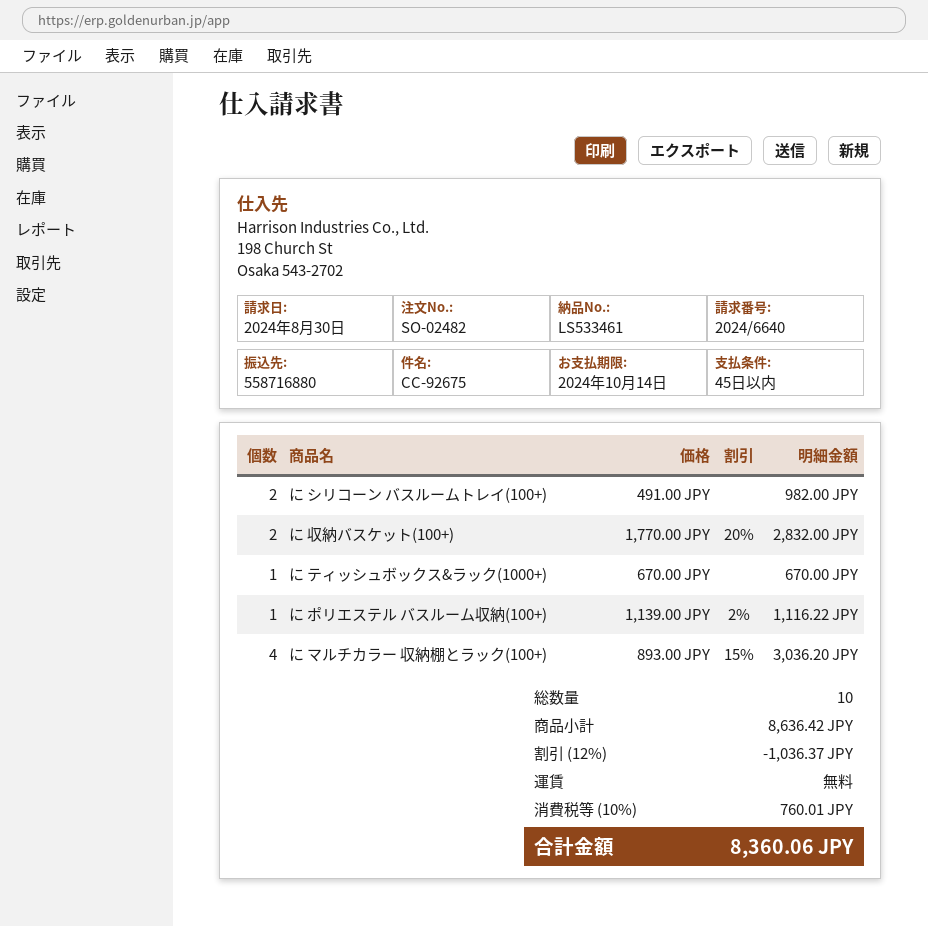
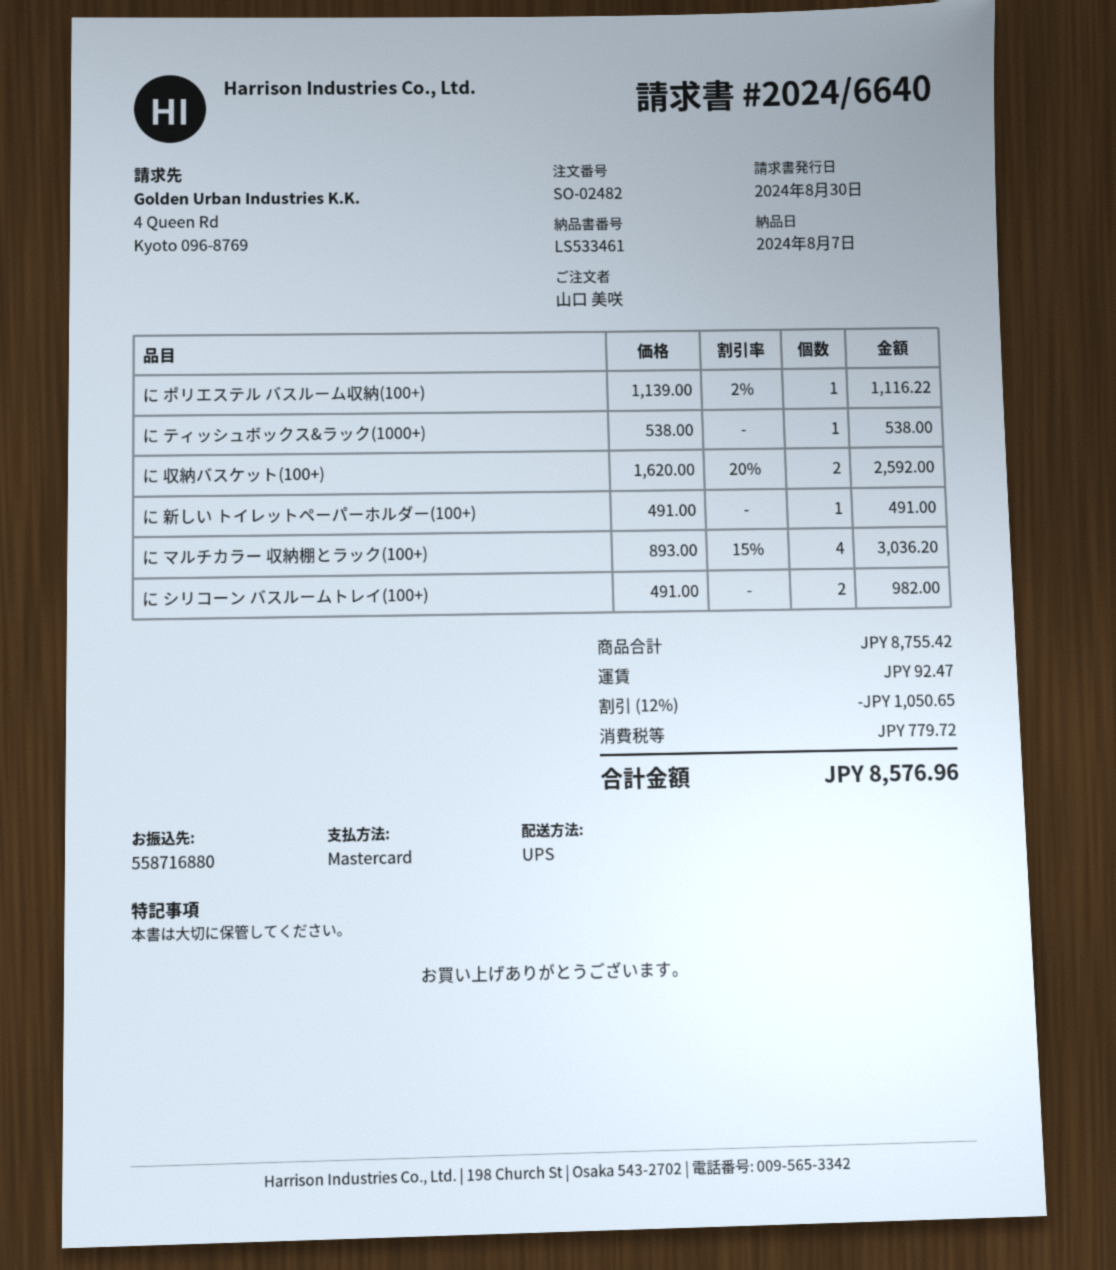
に 収納バスケット(100+): 2 x 1770.00 - 20% = 2832.00 -> 2 x 1620.00 - 20% = 2592.00
に ティッシュボックス&ラック(1000+): 1 x 670.00 = 670.00 -> 1 x 538.00 = 538.00
に 新しい トイレットペーパーホルダー(100+): none -> 1 x 491.00 = 491.00
subtotal: 8636.42 -> 8755.42
discount: 12% = 1036.37 -> 12% = 1050.65
shipping: 0.00 -> 92.47
tax: 760.01 -> 779.72
total: 8360.06 -> 8576.96

